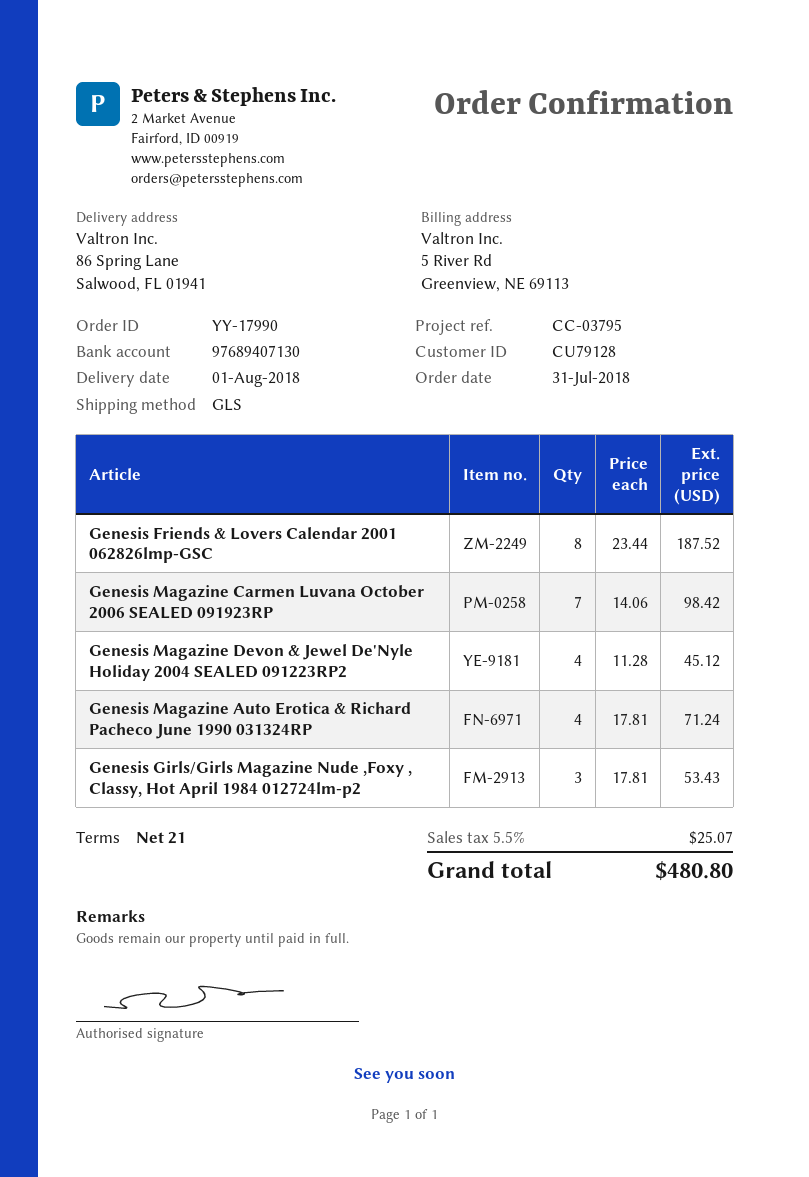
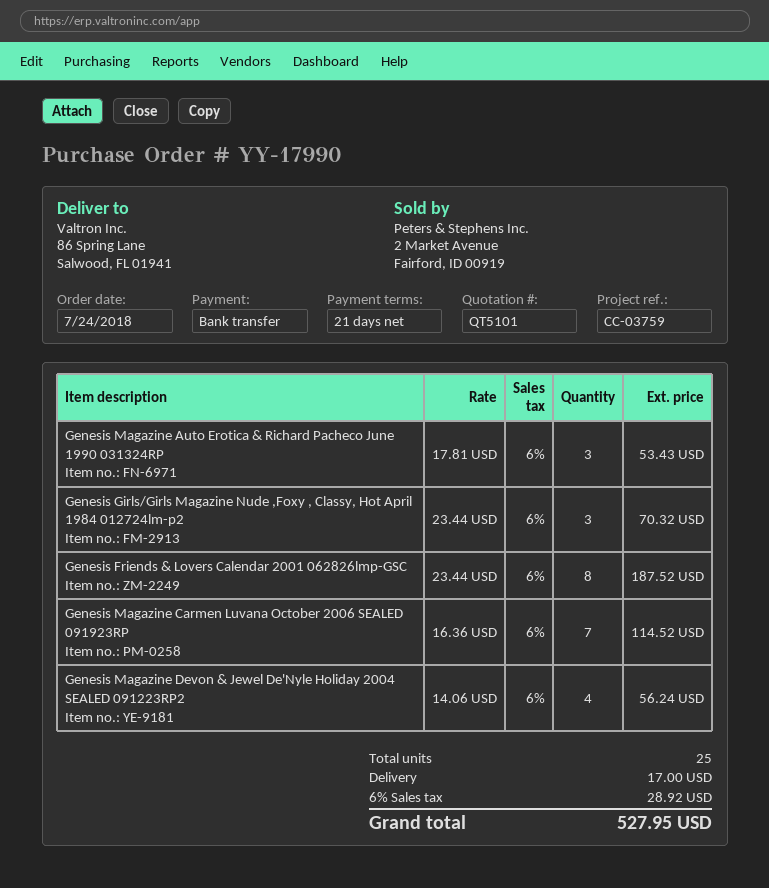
order date: 2018-07-31 -> 2018-07-24
reference: CC-03795 -> CC-03759
Genesis Magazine Carmen Luvana October 2006 SEALED 091923RP: 7 x 14.06 = 98.42 -> 7 x 16.36 = 114.52
Genesis Magazine Devon & Jewel De'Nyle Holiday 2004 SEALED 091223RP2: 4 x 11.28 = 45.12 -> 4 x 14.06 = 56.24
Genesis Magazine Auto Erotica & Richard Pacheco June 1990 031324RP: 4 x 17.81 = 71.24 -> 3 x 17.81 = 53.43
Genesis Girls/Girls Magazine Nude ,Foxy , Classy, Hot April 1984 012724lm-p2: 3 x 17.81 = 53.43 -> 3 x 23.44 = 70.32
shipping: none -> 17.00
tax: 5.5% = 25.07 -> 6% = 28.92
total: 480.80 -> 527.95

